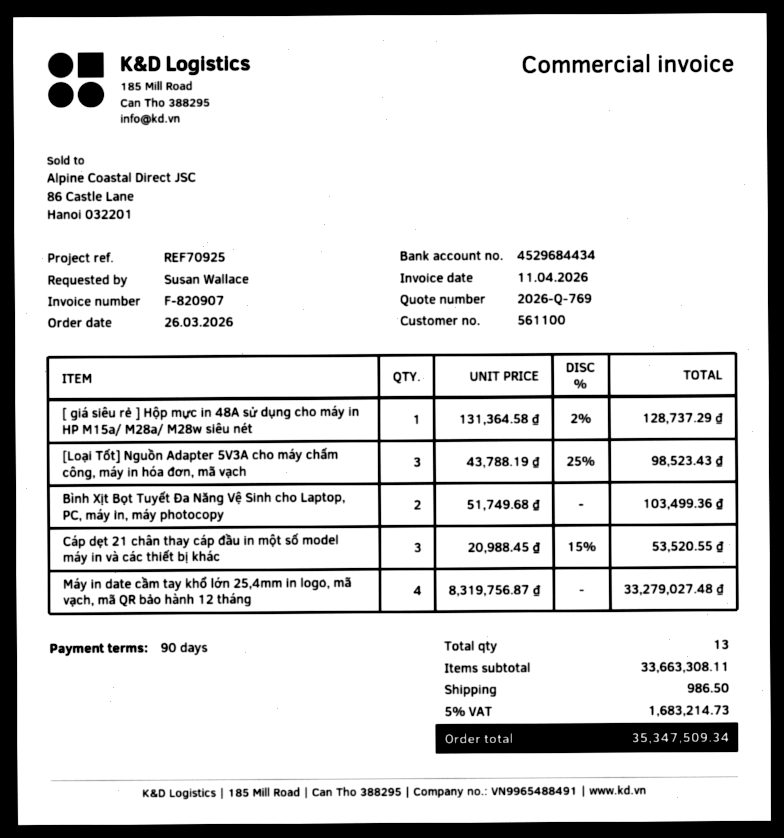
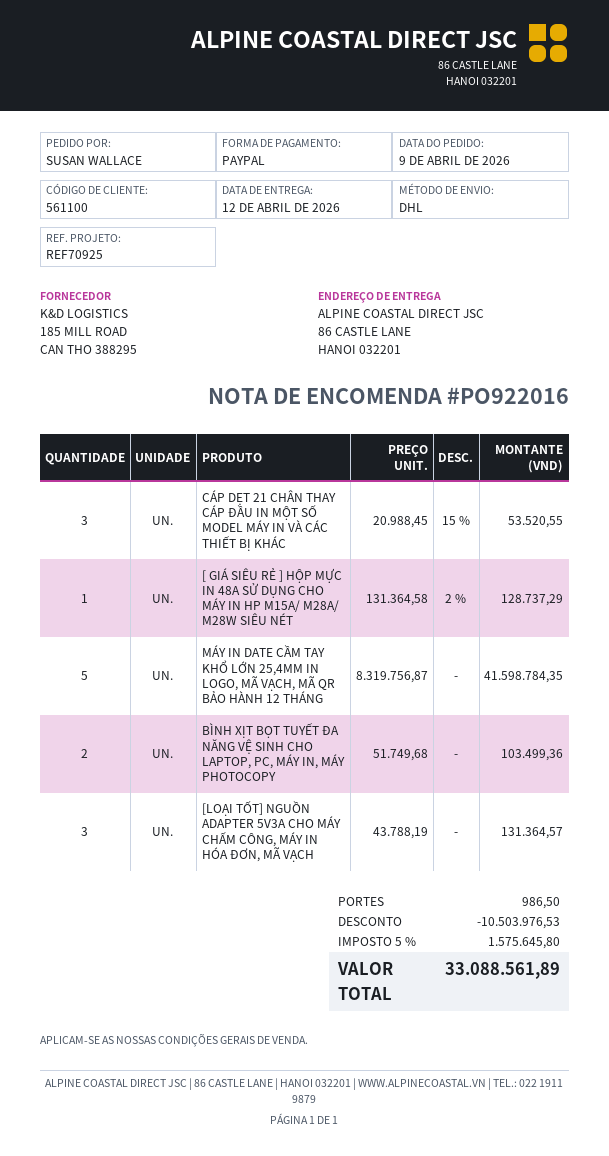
order date: 2026-03-26 -> 2026-04-09
[Loại Tốt] Nguồn Adapter 5V3A cho máy chấm công, máy in hóa đơn, mã vạch: 3 x 43788.19 - 25% = 98523.43 -> 3 x 43788.19 = 131364.57
Máy in date cầm tay khổ lớn 25,4mm in logo, mã vạch, mã QR bảo hành 12 tháng: 4 x 8319756.87 = 33279027.48 -> 5 x 8319756.87 = 41598784.35
discount: none -> 10503976.53
tax: 5% = 1683214.73 -> 5% = 1575645.80
total: 35347509.34 -> 33088561.89

